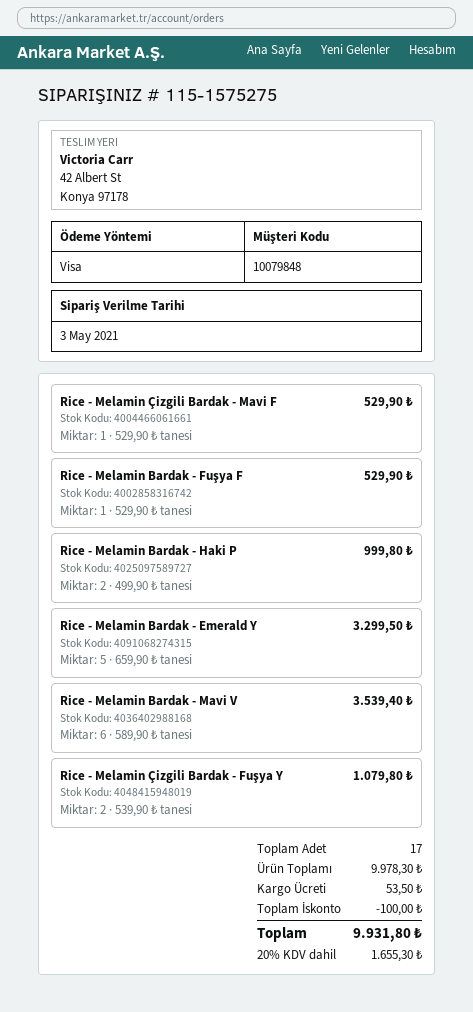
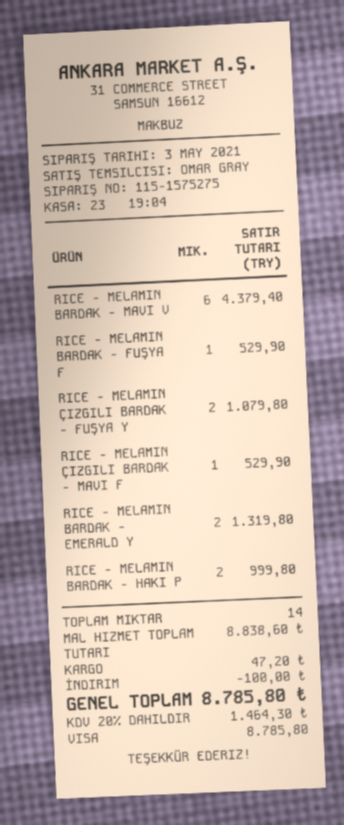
Rice - Melamin Bardak - Emerald Y: 5 for 3299.50 -> 2 for 1319.80
Rice - Melamin Bardak - Mavi V: 6 for 3539.40 -> 6 for 4379.40
total quantity: 17 -> 14
subtotal: 9978.30 -> 8838.60
shipping: 53.50 -> 47.20
tax: 20% = 1655.30 -> 20% = 1464.30
total: 9931.80 -> 8785.80

